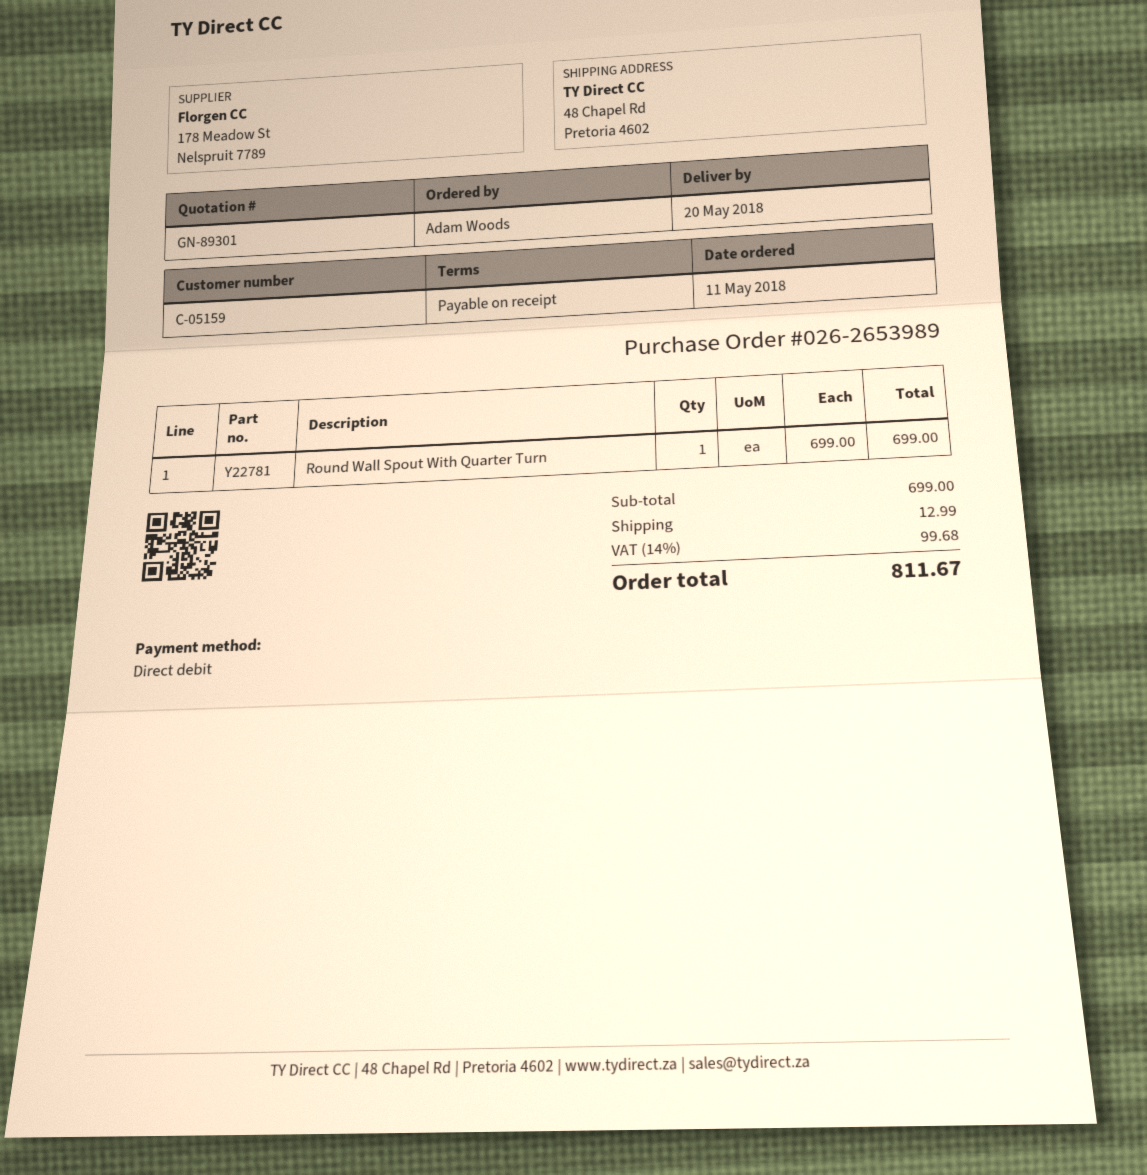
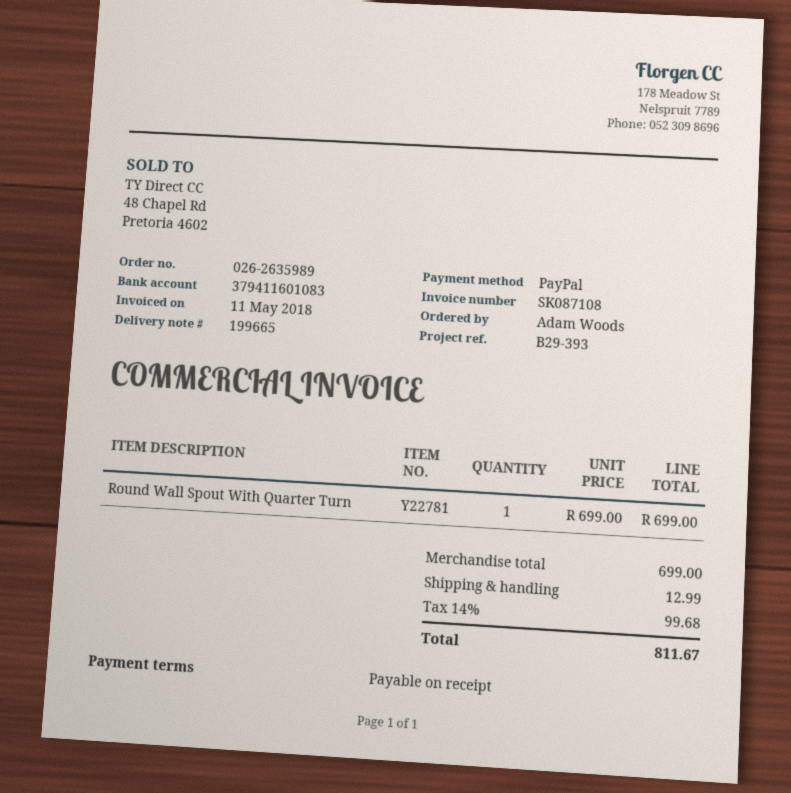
order number: 026-2653989 -> 026-2635989
payment method: direct debit -> PayPal

